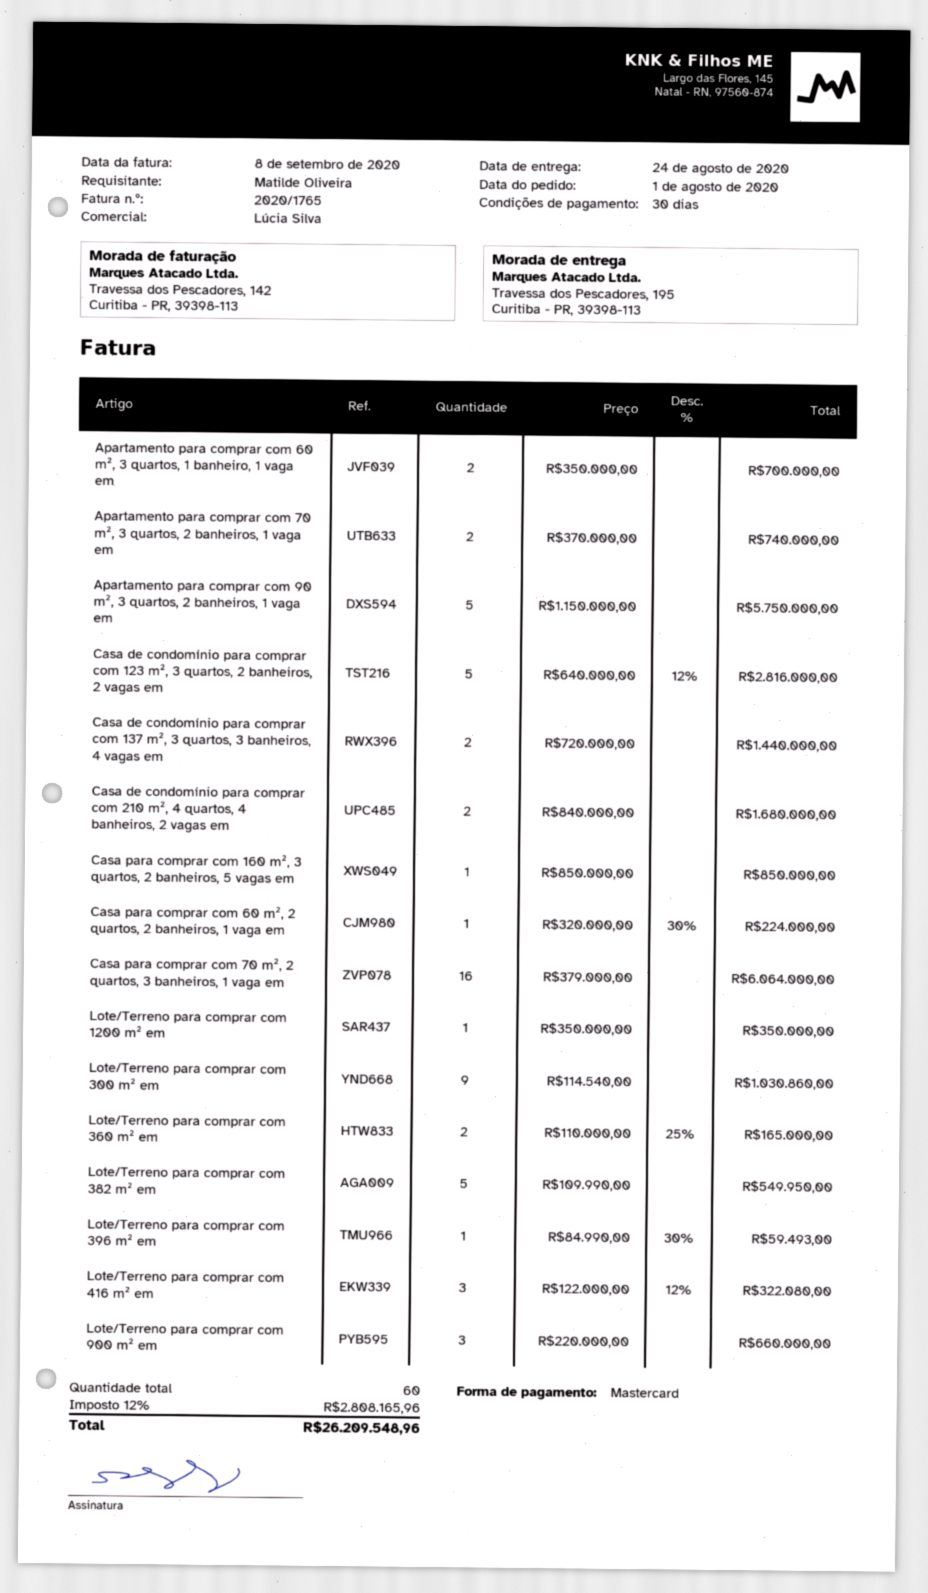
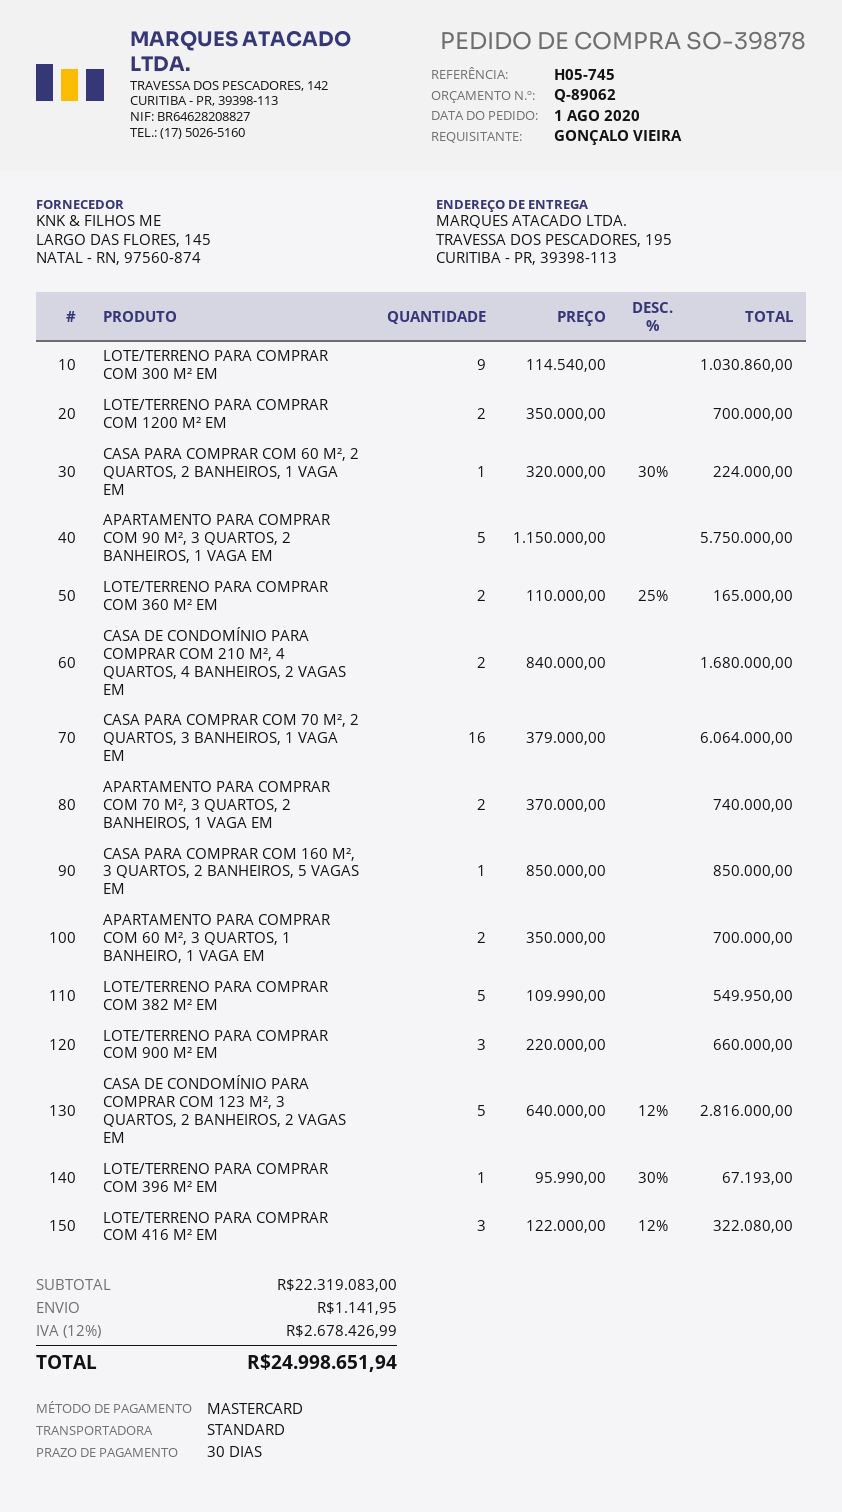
ordered by: Matilde Oliveira -> GONÇALO VIEIRA
Casa de condomínio para comprar com 137 m², 3 quartos, 3 banheiros, 4 vagas em: 2 x 720000.00 = 1440000.00 -> none
Lote/Terreno para comprar com 1200 m² em: 1 x 350000.00 = 350000.00 -> 2 x 350000.00 = 700000.00
Lote/Terreno para comprar com 396 m² em: 1 x 84990.00 - 30% = 59493.00 -> 1 x 95990.00 - 30% = 67193.00
shipping: none -> 1141.95
tax: 12% = 2808165.96 -> 12% = 2678426.99
total: 26209548.96 -> 24998651.94

